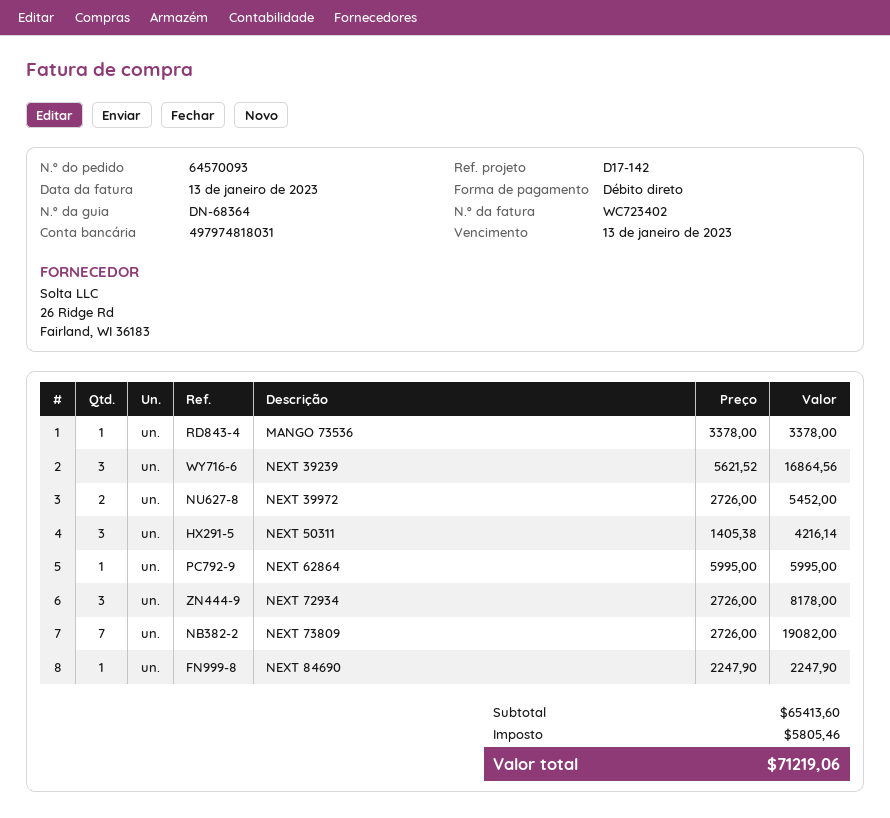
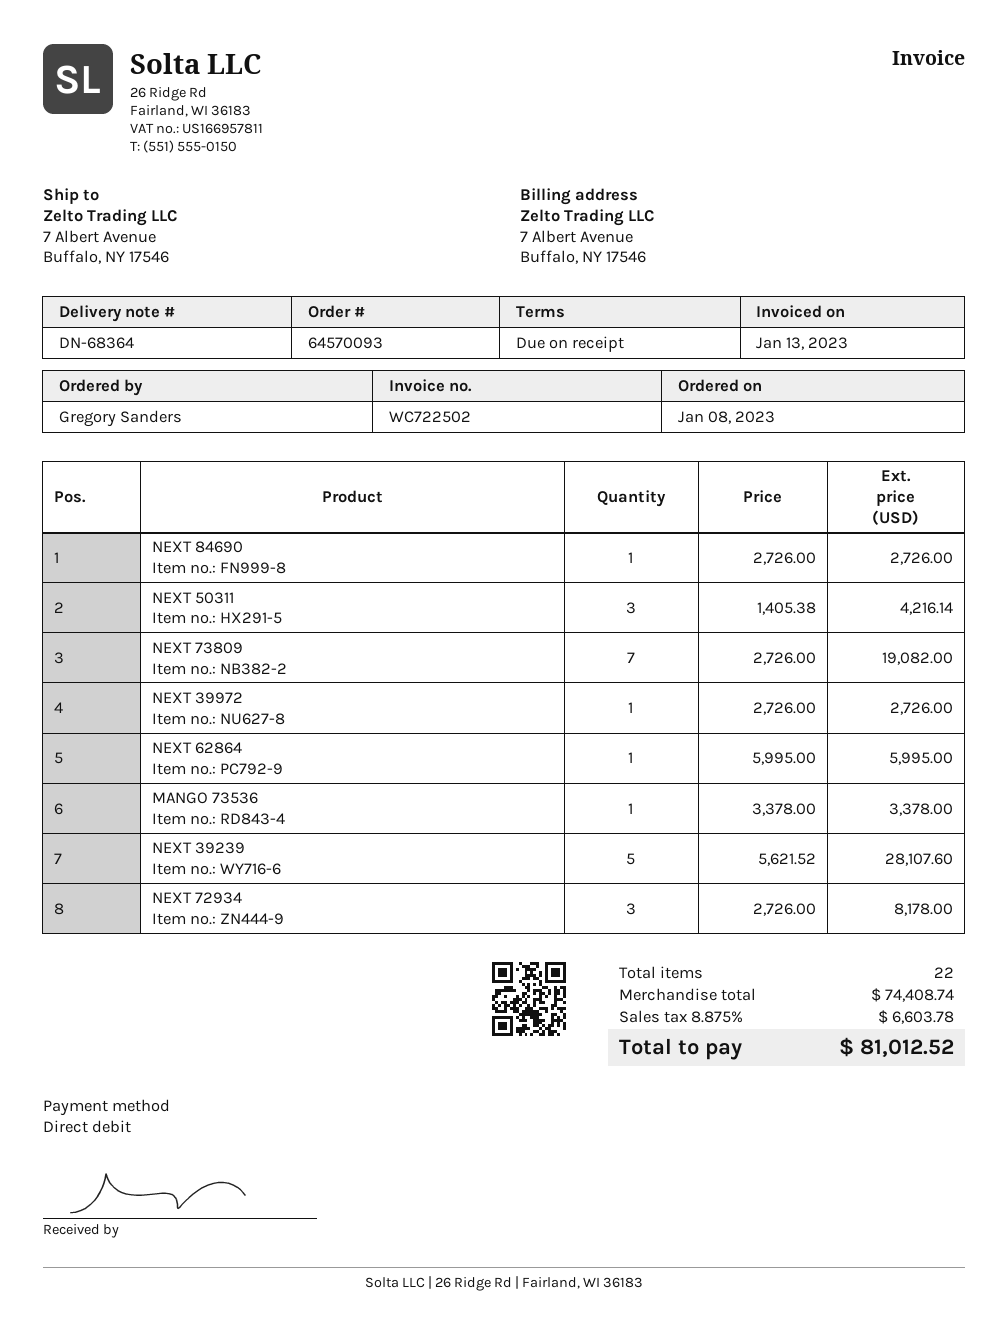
invoice number: WC723402 -> WC722502
NEXT 39239: 3 x 5621.52 = 16864.56 -> 5 x 5621.52 = 28107.60
NEXT 39972: 2 x 2726.00 = 5452.00 -> 1 x 2726.00 = 2726.00
NEXT 84690: 1 x 2247.90 = 2247.90 -> 1 x 2726.00 = 2726.00
subtotal: 65413.60 -> 74408.74
tax: 5805.46 -> 6603.78
total: 71219.06 -> 81012.52

